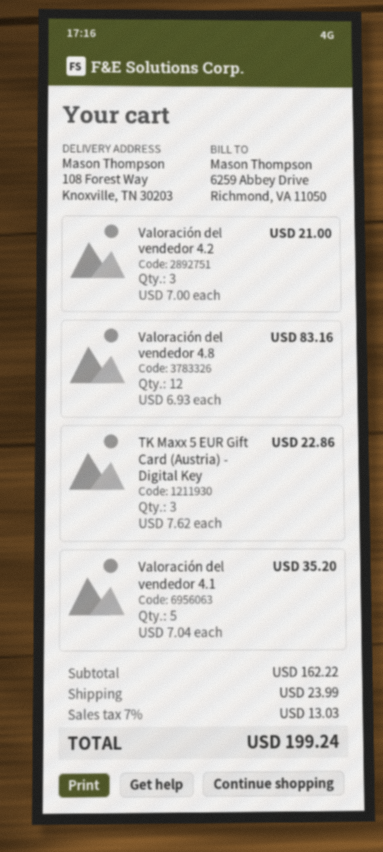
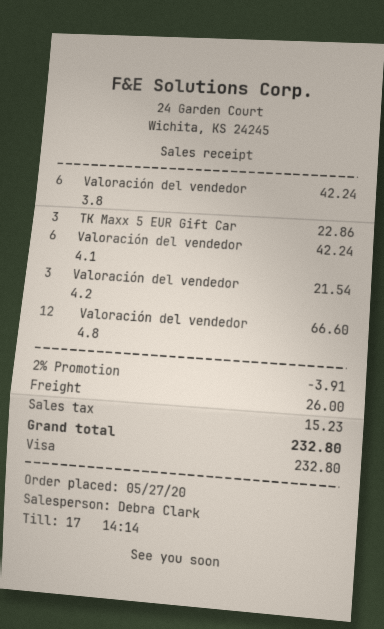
Valoración del vendedor 4.2: 3 for 21.00 -> 3 for 21.54
Valoración del vendedor 4.8: 12 for 83.16 -> 12 for 66.60
Valoración del vendedor 4.1: 5 for 35.20 -> 6 for 42.24
Valoración del vendedor 3.8: none -> 6 for 42.24
discount: none -> 2% = 3.91
shipping: 23.99 -> 26.00
tax: 13.03 -> 15.23
total: 199.24 -> 232.80

